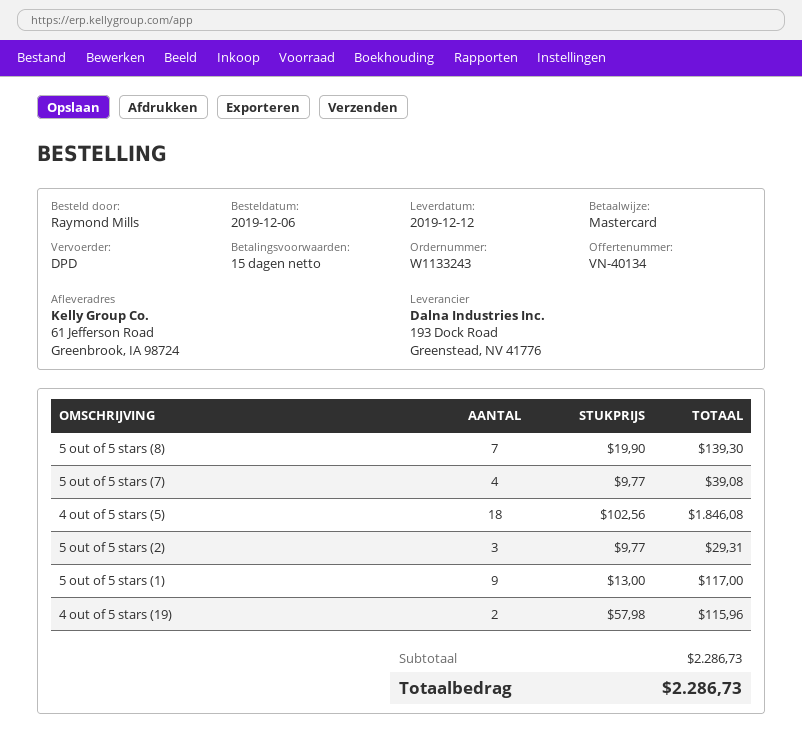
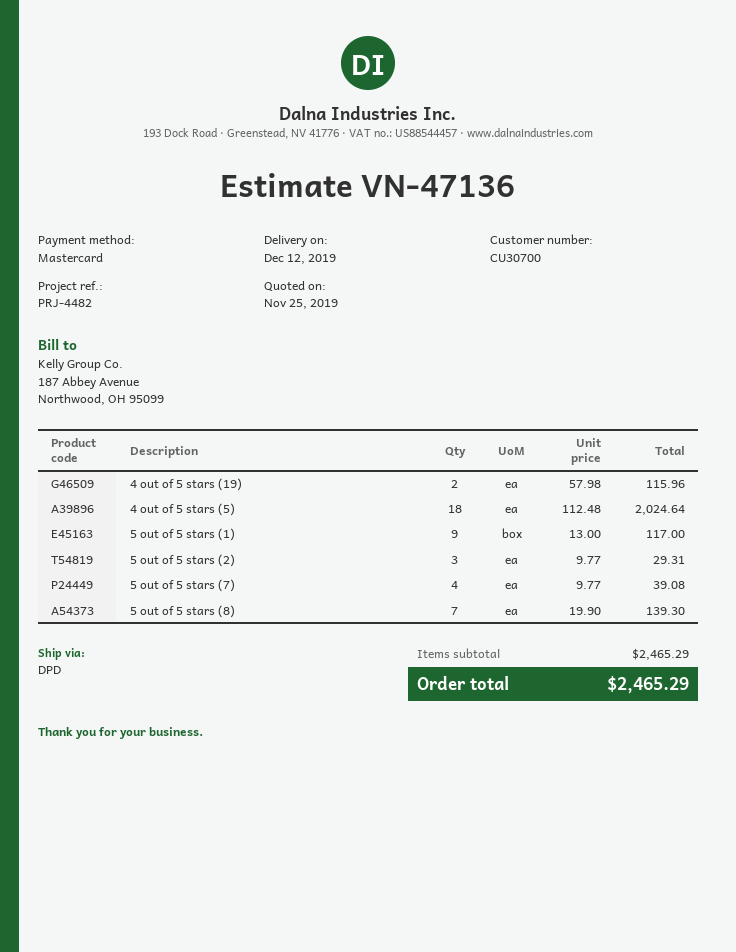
quote number: VN-40134 -> VN-47136
4 out of 5 stars (5): 18 x 102.56 = 1846.08 -> 18 x 112.48 = 2024.64
subtotal: 2286.73 -> 2465.29
total: 2286.73 -> 2465.29

